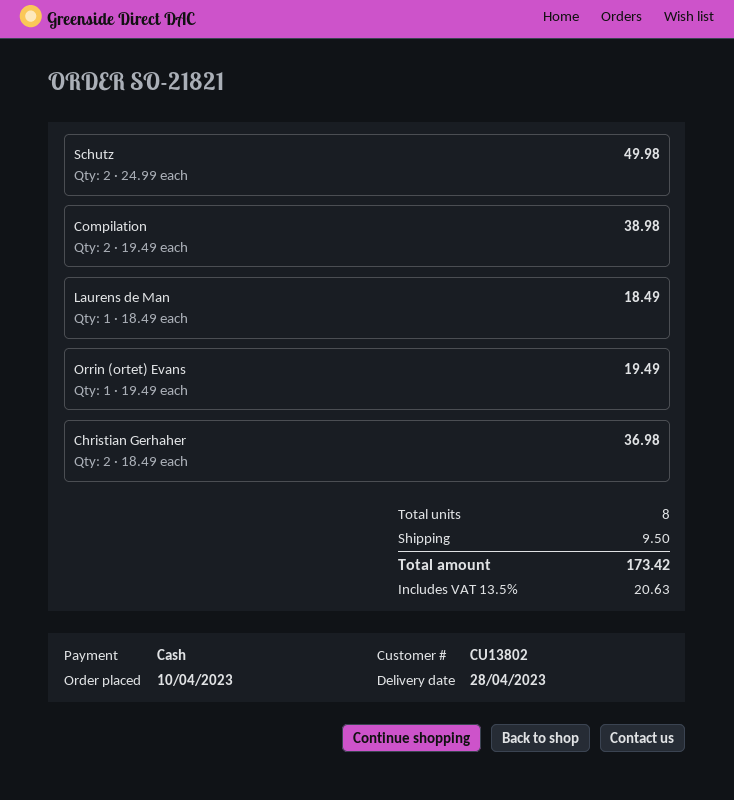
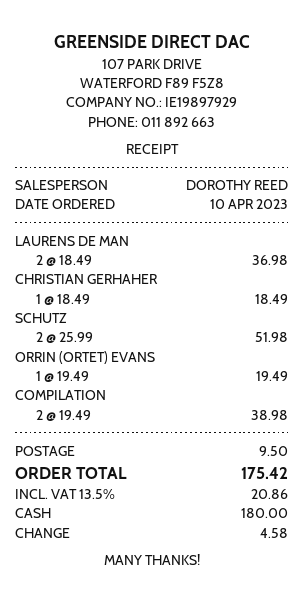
Schutz: 2 x 24.99 = 49.98 -> 2 x 25.99 = 51.98
Laurens de Man: 1 x 18.49 = 18.49 -> 2 x 18.49 = 36.98
Christian Gerhaher: 2 x 18.49 = 36.98 -> 1 x 18.49 = 18.49
tax: 13.5% = 20.63 -> 13.5% = 20.86
total: 173.42 -> 175.42

